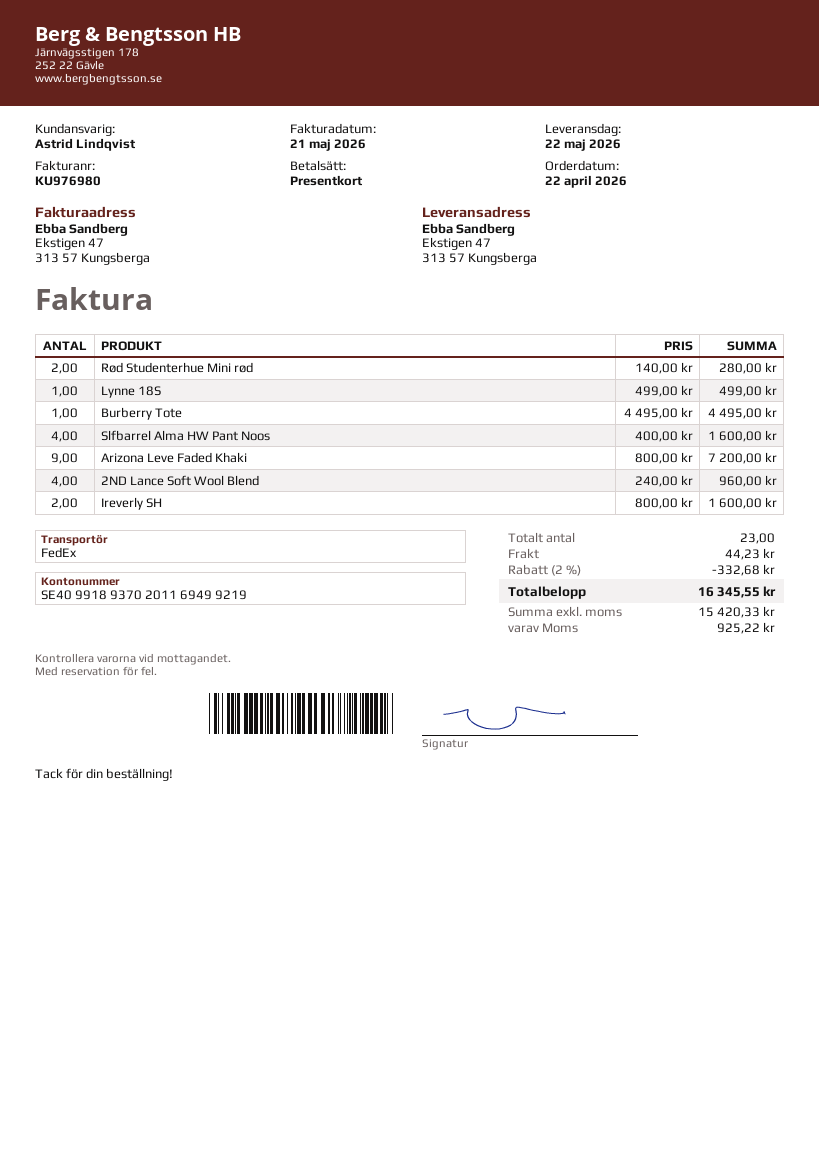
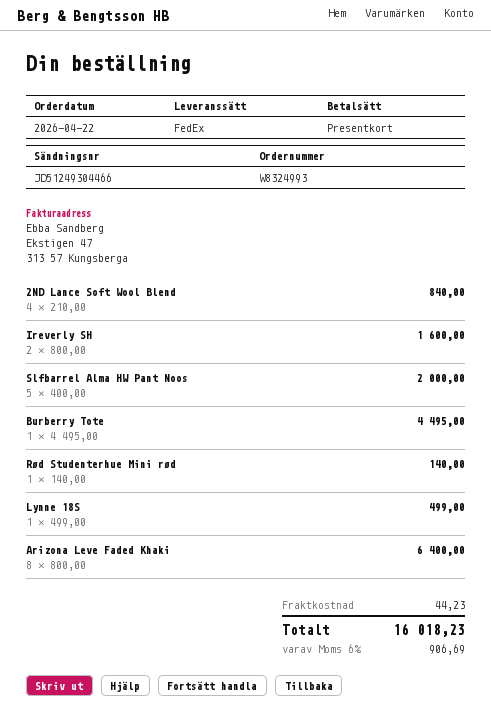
Rød Studenterhue Mini rød: 2 x 140.00 = 280.00 -> 1 x 140.00 = 140.00
Slfbarrel Alma HW Pant Noos: 4 x 400.00 = 1600.00 -> 5 x 400.00 = 2000.00
Arizona Leve Faded Khaki: 9 x 800.00 = 7200.00 -> 8 x 800.00 = 6400.00
2ND Lance Soft Wool Blend: 4 x 240.00 = 960.00 -> 4 x 210.00 = 840.00
discount: 2% = 332.68 -> none
tax: 925.22 -> 906.69
total: 16345.55 -> 16018.23

